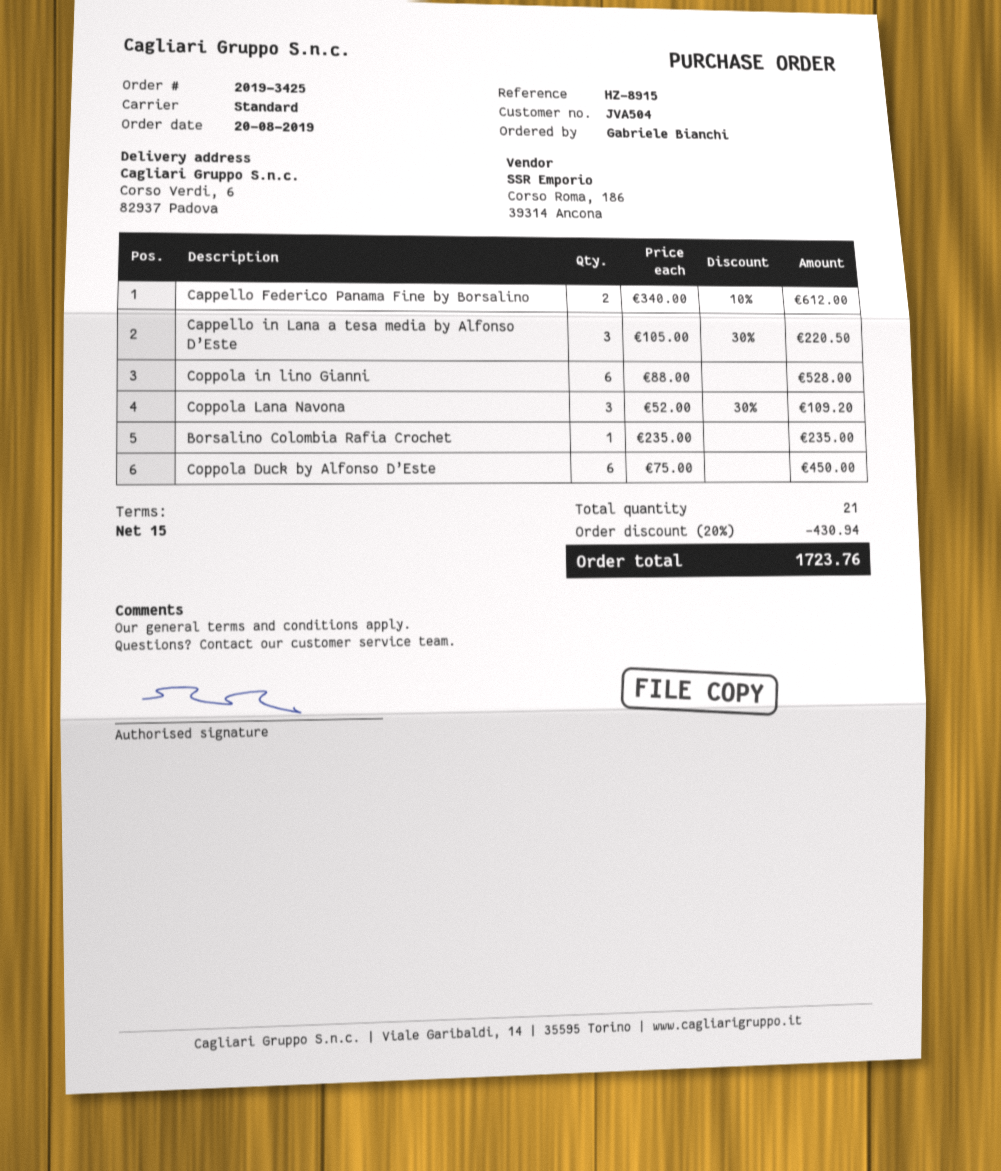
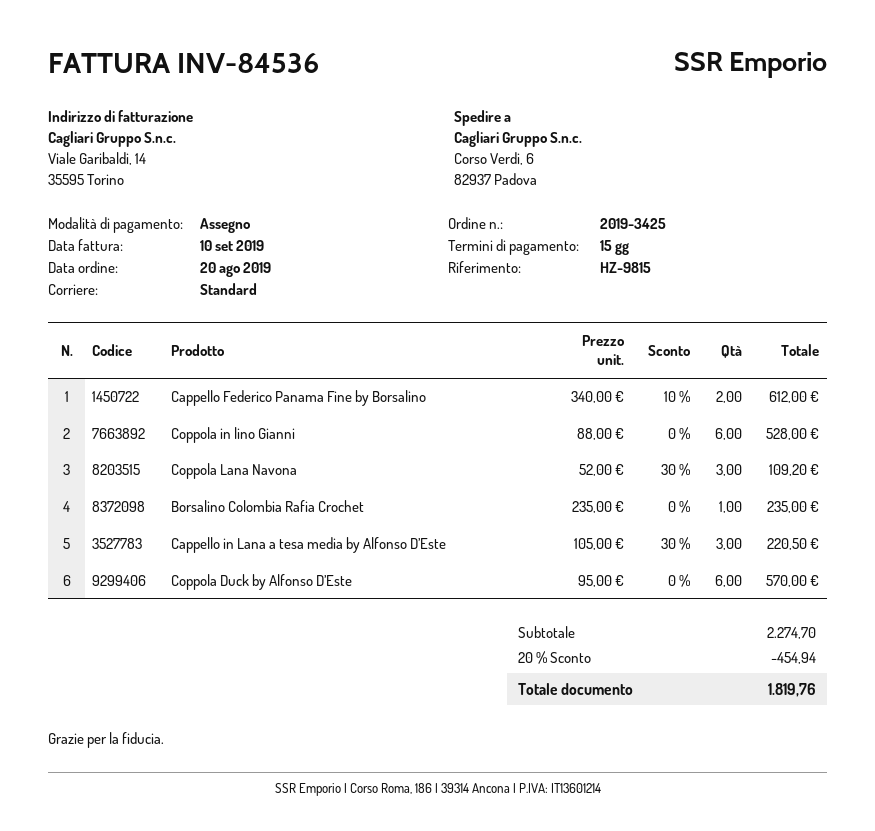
reference: HZ-8915 -> HZ-9815
Coppola Duck by Alfonso D’Este: 6 x 75.00 = 450.00 -> 6 x 95.00 = 570.00
discount: 20% = 430.94 -> 20% = 454.94
total: 1723.76 -> 1819.76

